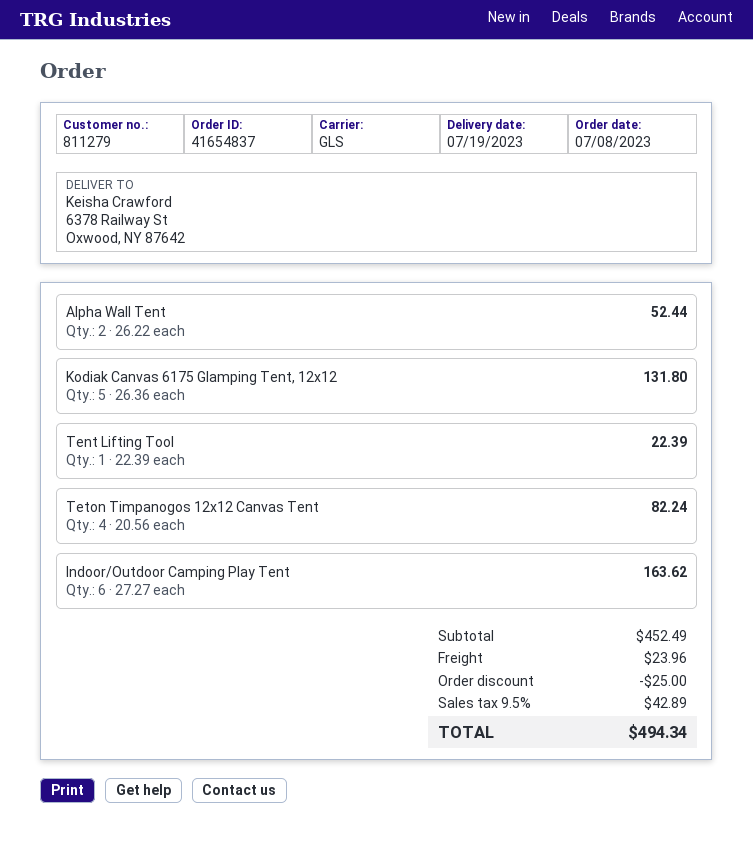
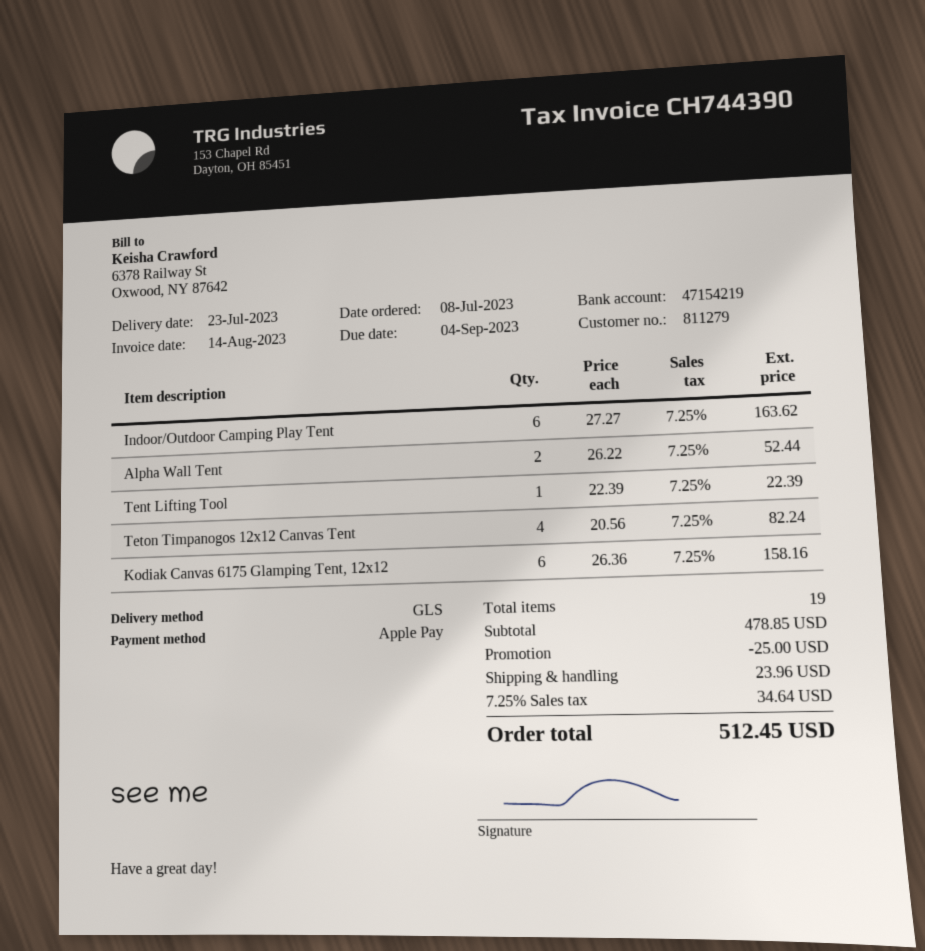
delivery date: 2023-07-19 -> 2023-07-23
Kodiak Canvas 6175 Glamping Tent, 12x12: 5 x 26.36 = 131.80 -> 6 x 26.36 = 158.16
subtotal: 452.49 -> 478.85
tax: 9.5% = 42.89 -> 7.25% = 34.64
total: 494.34 -> 512.45

